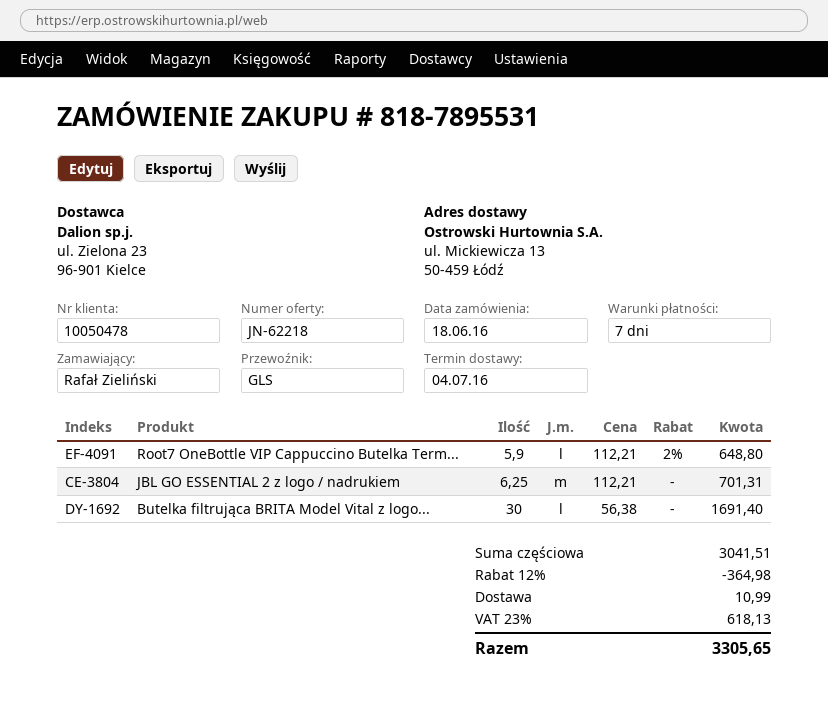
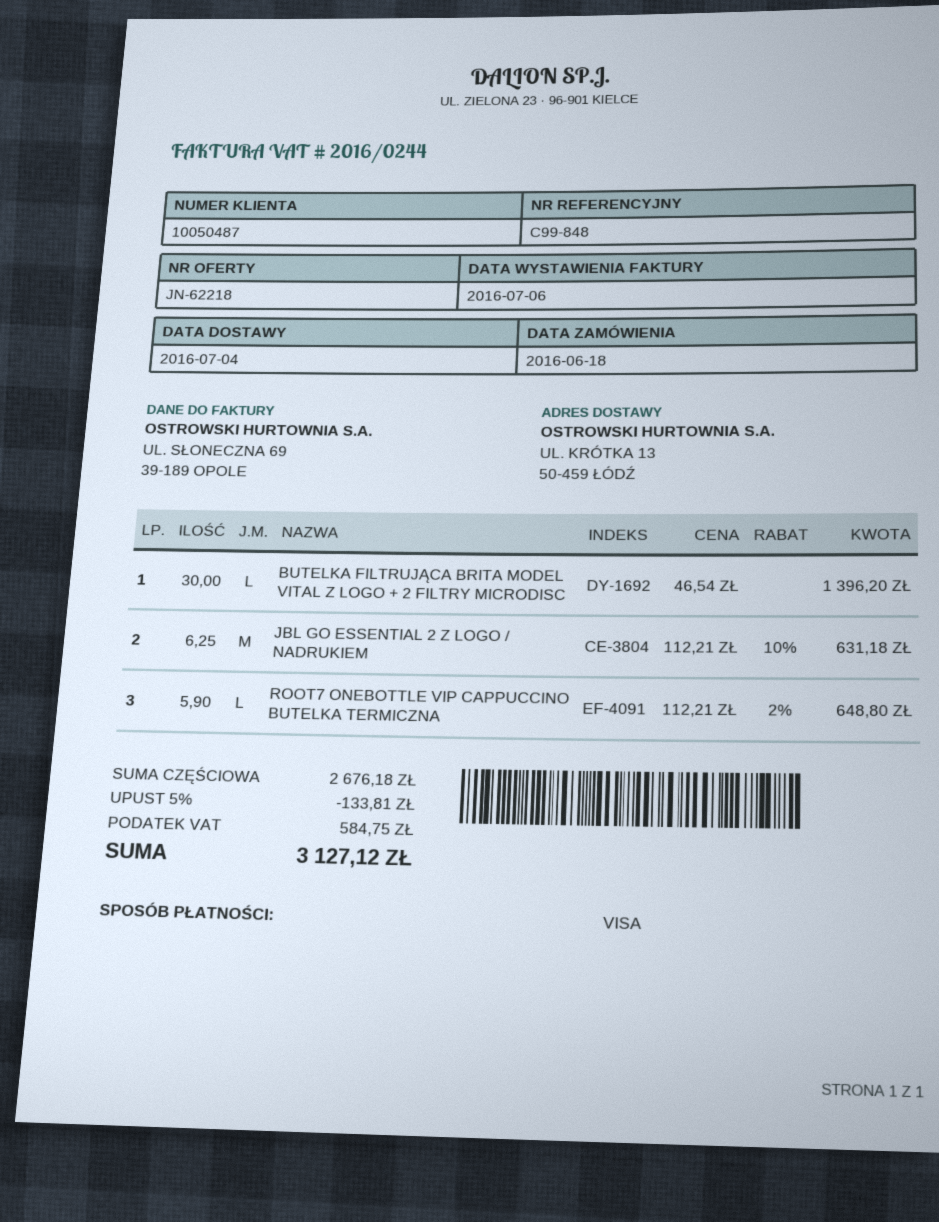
customer number: 10050478 -> 10050487
ship to: ul. Mickiewicza 13, 50-459 Łódź -> UL. KRÓTKA 13, 50-459 ŁÓDŹ
JBL GO ESSENTIAL 2 z logo / nadrukiem: 6.25 x 112.21 = 701.31 -> 6.25 x 112.21 - 10% = 631.18
Butelka filtrująca BRITA Model Vital z logo...: 30 x 56.38 = 1691.40 -> 30 x 46.54 = 1396.20
subtotal: 3041.51 -> 2676.18
discount: 12% = 364.98 -> 5% = 133.81
shipping: 10.99 -> none
tax: 618.13 -> 584.75
total: 3305.65 -> 3127.12

